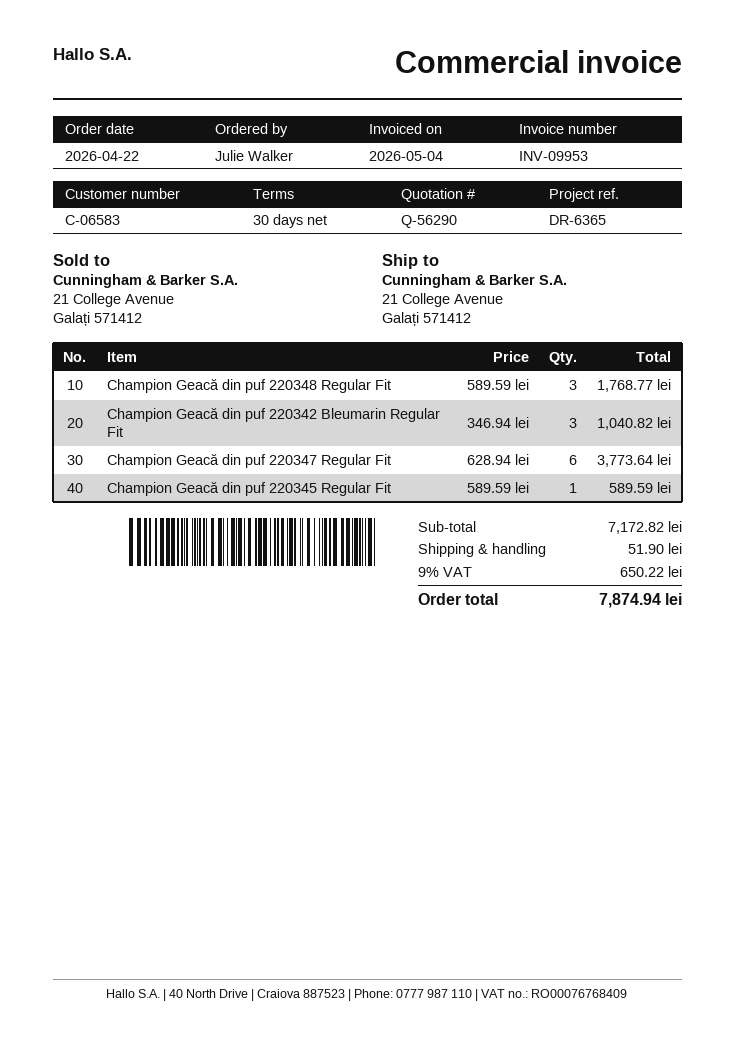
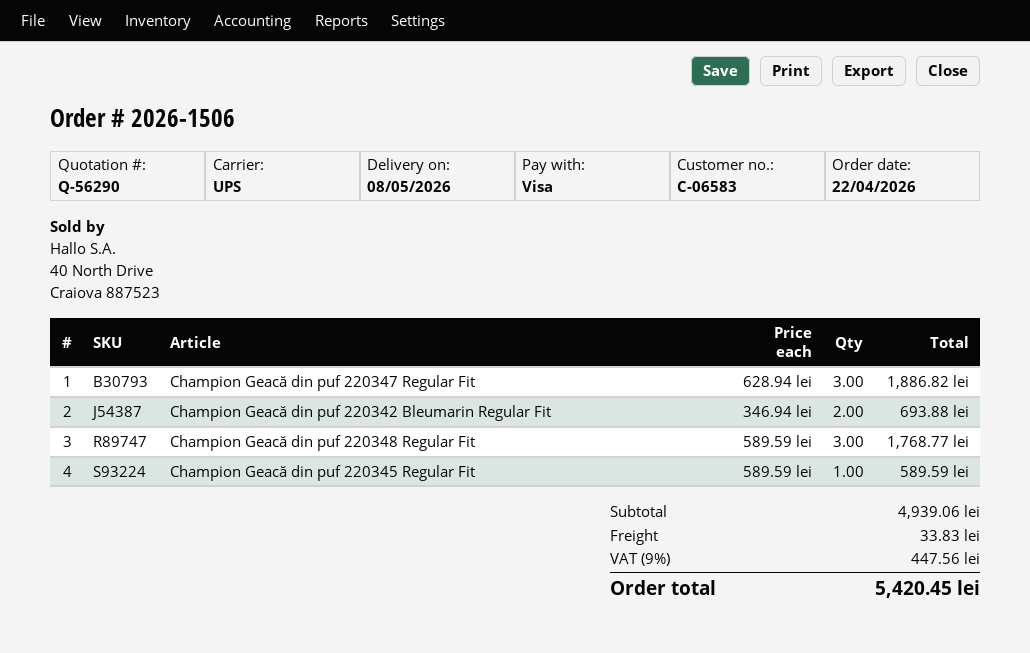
Champion Geacă din puf 220342 Bleumarin Regular Fit: 3 x 346.94 = 1040.82 -> 2 x 346.94 = 693.88
Champion Geacă din puf 220347 Regular Fit: 6 x 628.94 = 3773.64 -> 3 x 628.94 = 1886.82
subtotal: 7172.82 -> 4939.06
shipping: 51.90 -> 33.83
tax: 9% = 650.22 -> 9% = 447.56
total: 7874.94 -> 5420.45

